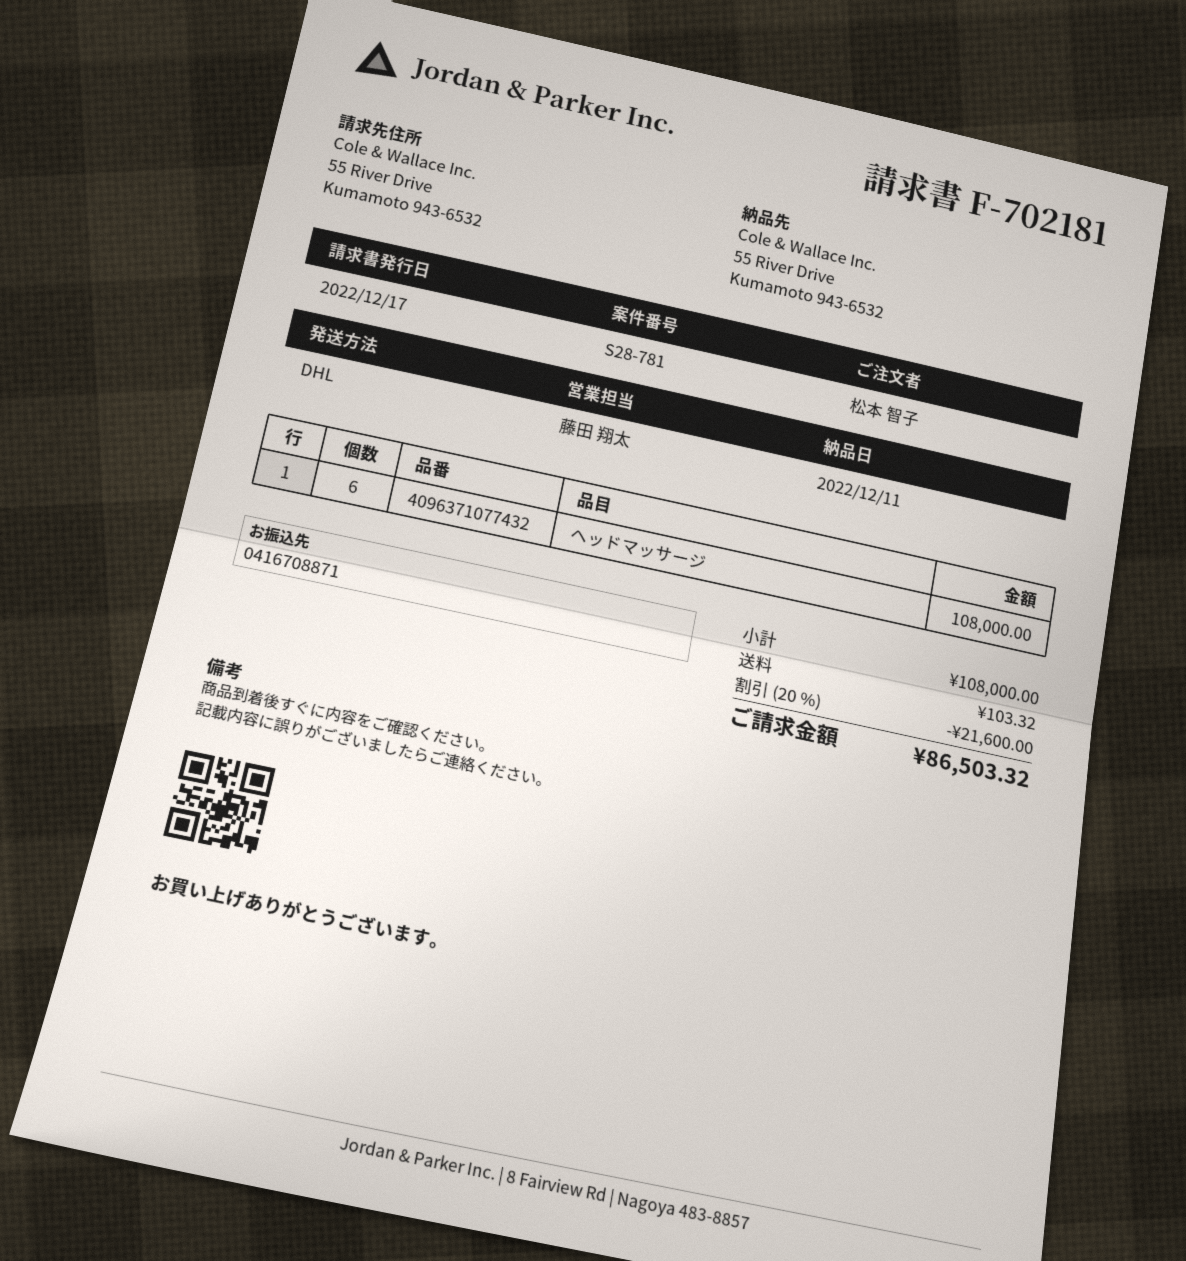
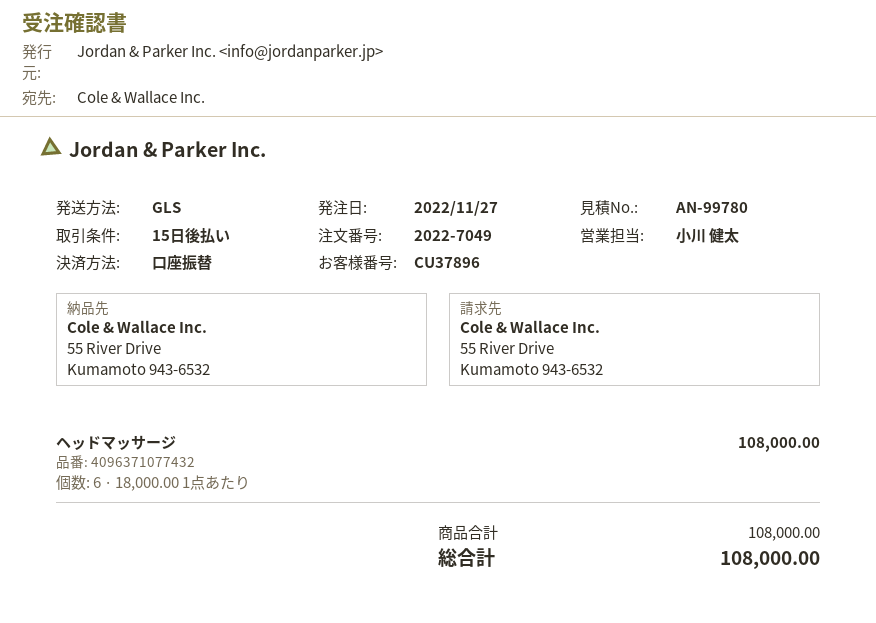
sales rep: 藤田 翔太 -> 小川 健太
shipping method: DHL -> GLS
discount: 20% = 21600.00 -> none
shipping: 103.32 -> none
total: 86503.32 -> 108000.00

